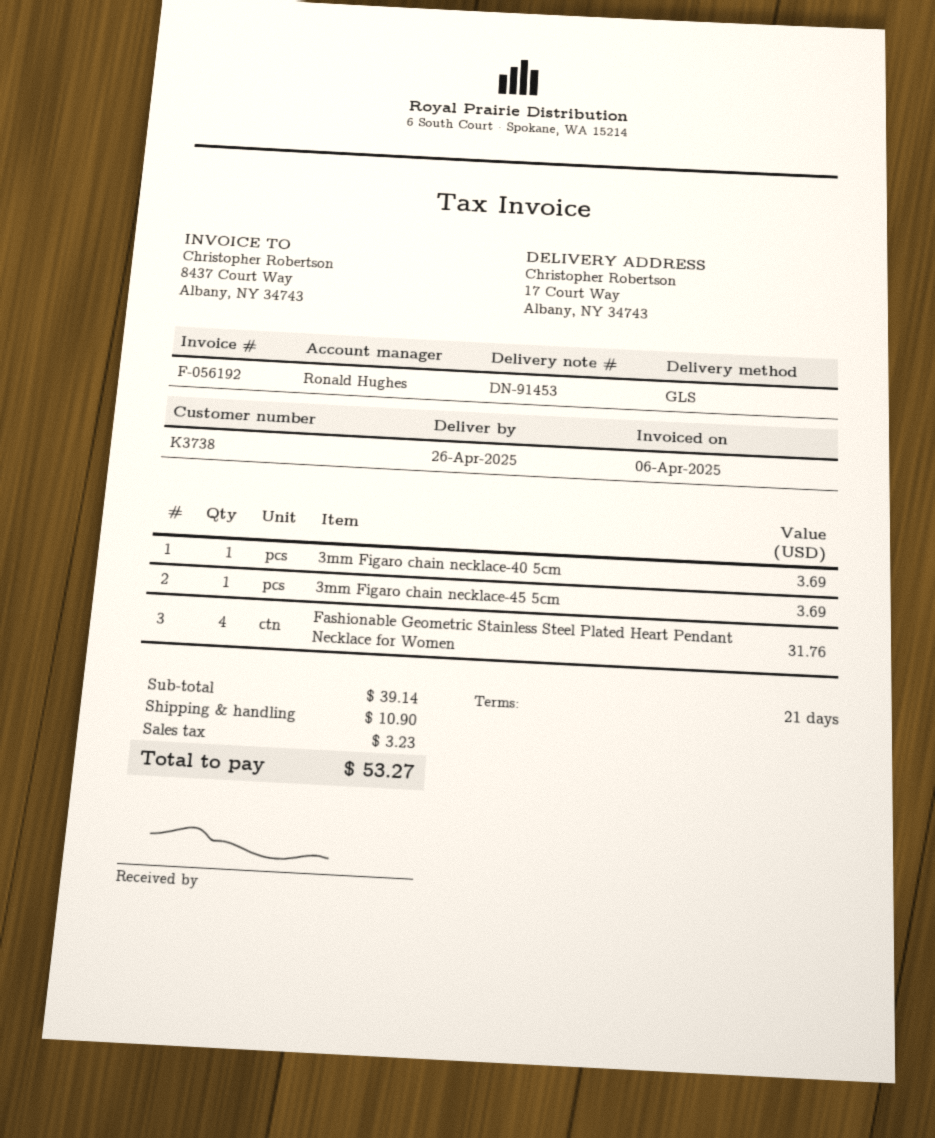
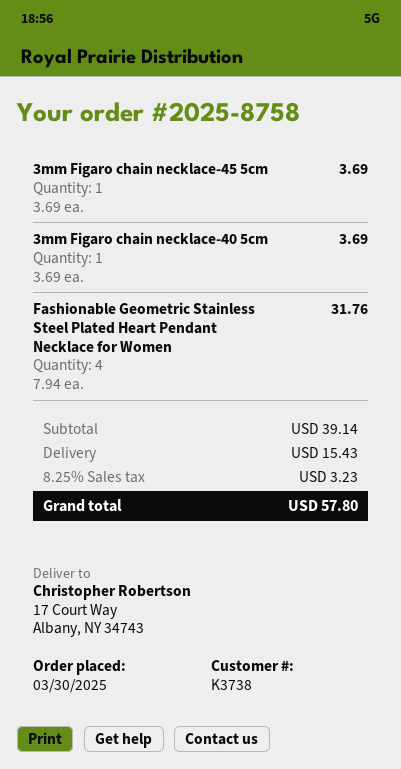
shipping: 10.90 -> 15.43
total: 53.27 -> 57.80

